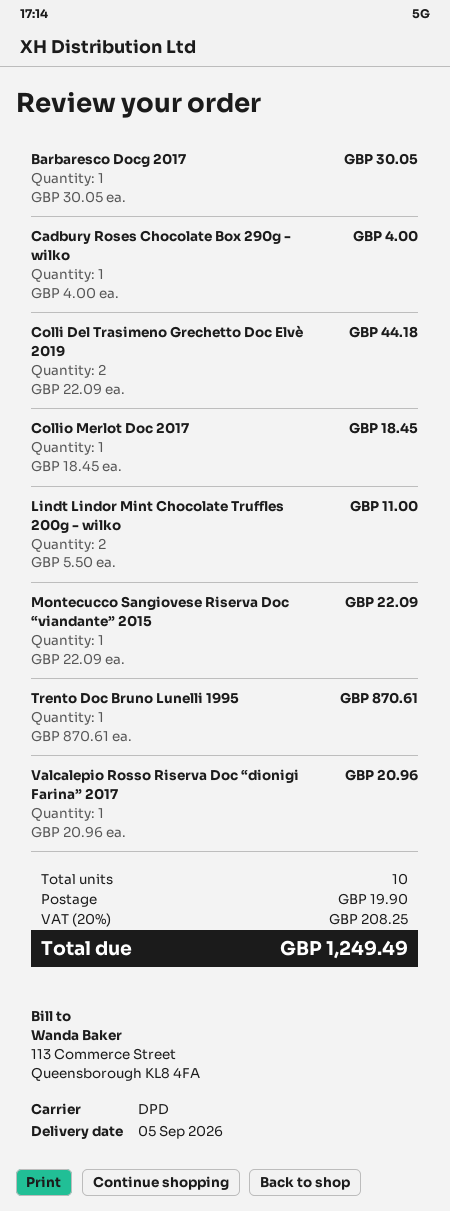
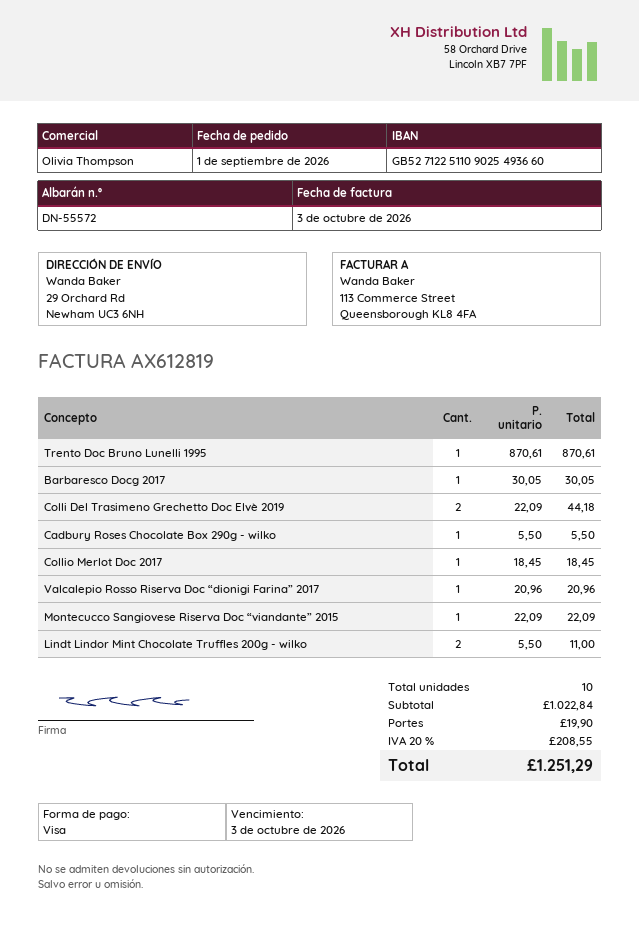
Cadbury Roses Chocolate Box 290g - wilko: 1 x 4.00 = 4.00 -> 1 x 5.50 = 5.50
tax: 20% = 208.25 -> 20% = 208.55
total: 1249.49 -> 1251.29

